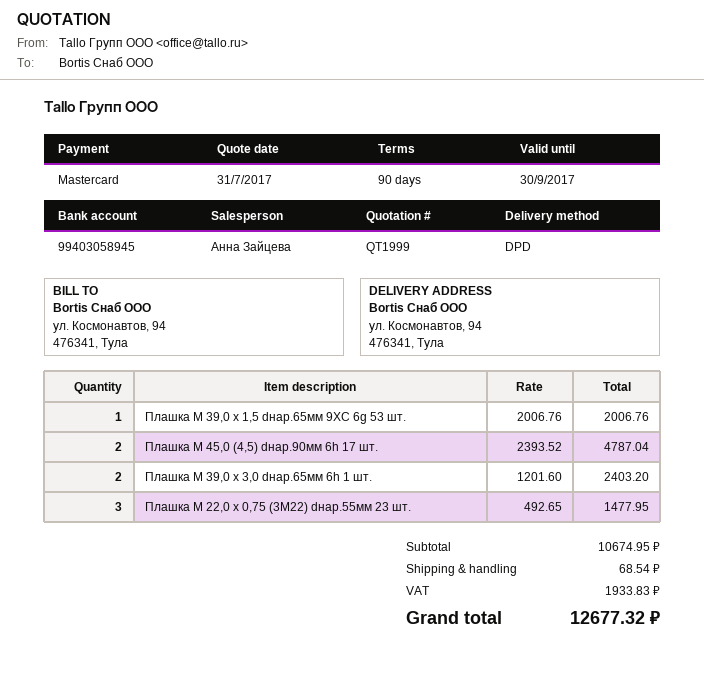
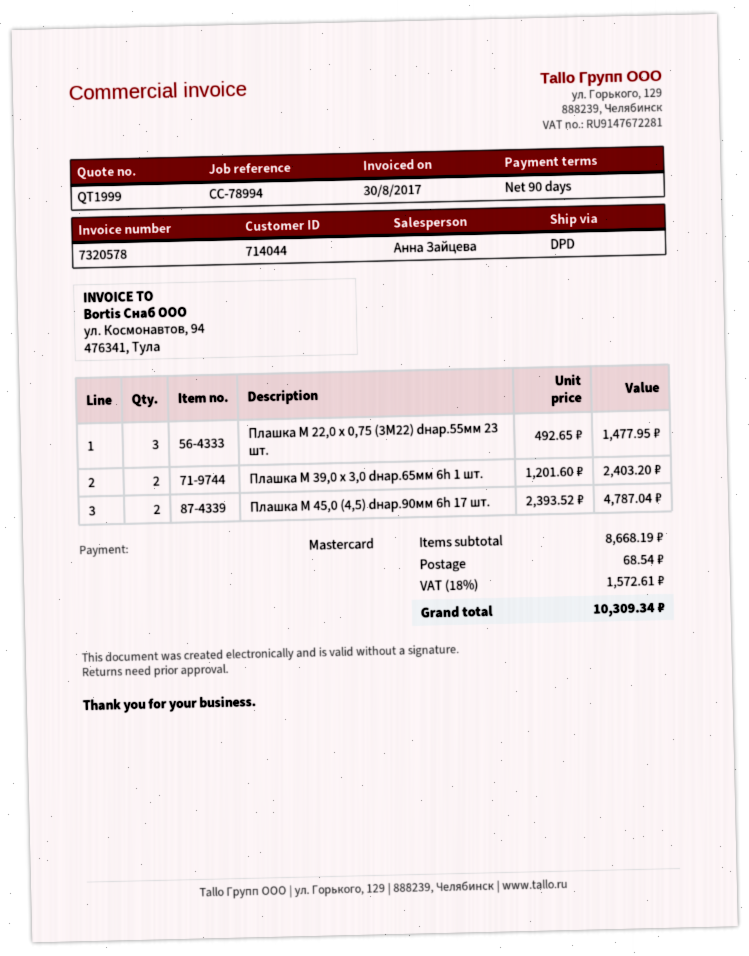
Плашка М 39,0 х 1,5 dнар.65мм 9ХС 6g 53 шт.: 1 x 2006.76 = 2006.76 -> none
subtotal: 10674.95 -> 8668.19
tax: 1933.83 -> 1572.61
total: 12677.32 -> 10309.34

